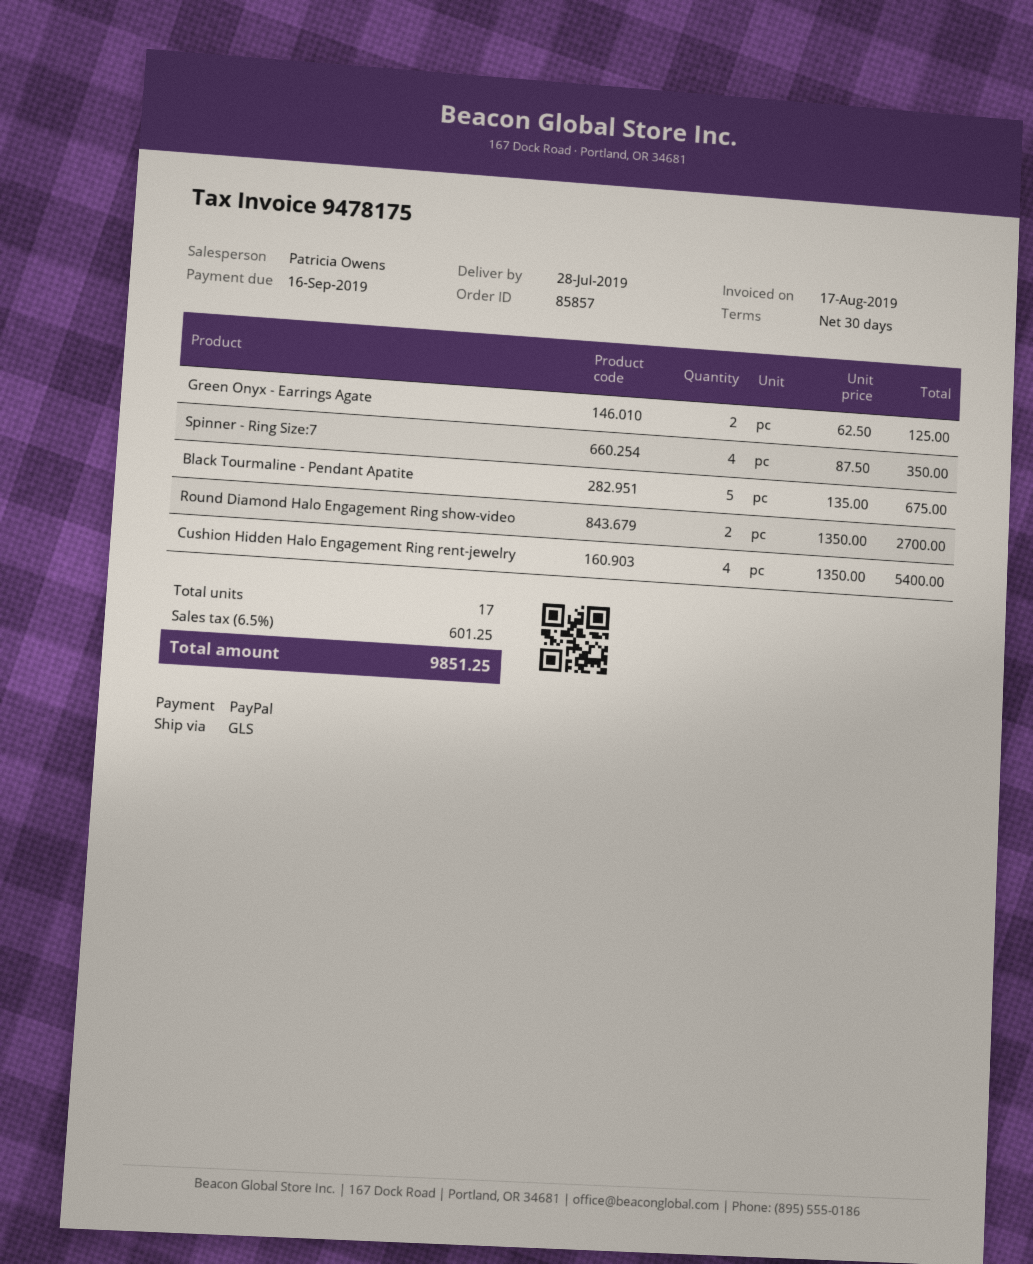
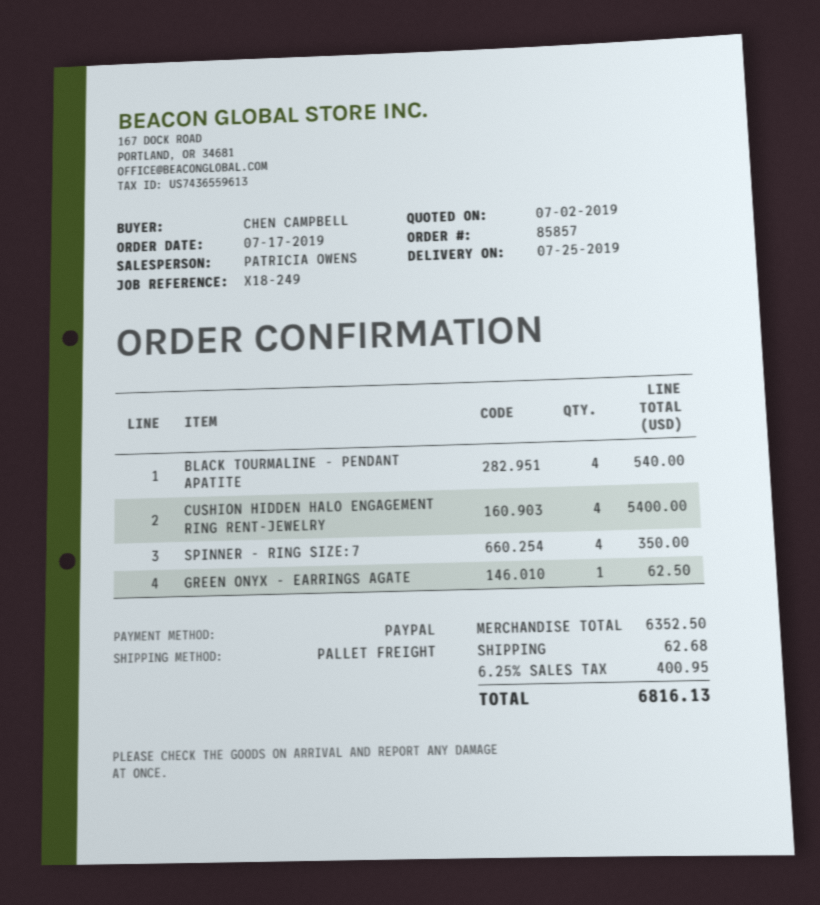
delivery date: 2019-07-28 -> 2019-07-25
shipping method: GLS -> pallet freight
Green Onyx - Earrings Agate: 2 for 125.00 -> 1 for 62.50
Black Tourmaline - Pendant Apatite: 5 for 675.00 -> 4 for 540.00
Round Diamond Halo Engagement Ring show-video: 2 for 2700.00 -> none
shipping: none -> 62.68
tax: 6.5% = 601.25 -> 6.25% = 400.95
total: 9851.25 -> 6816.13

